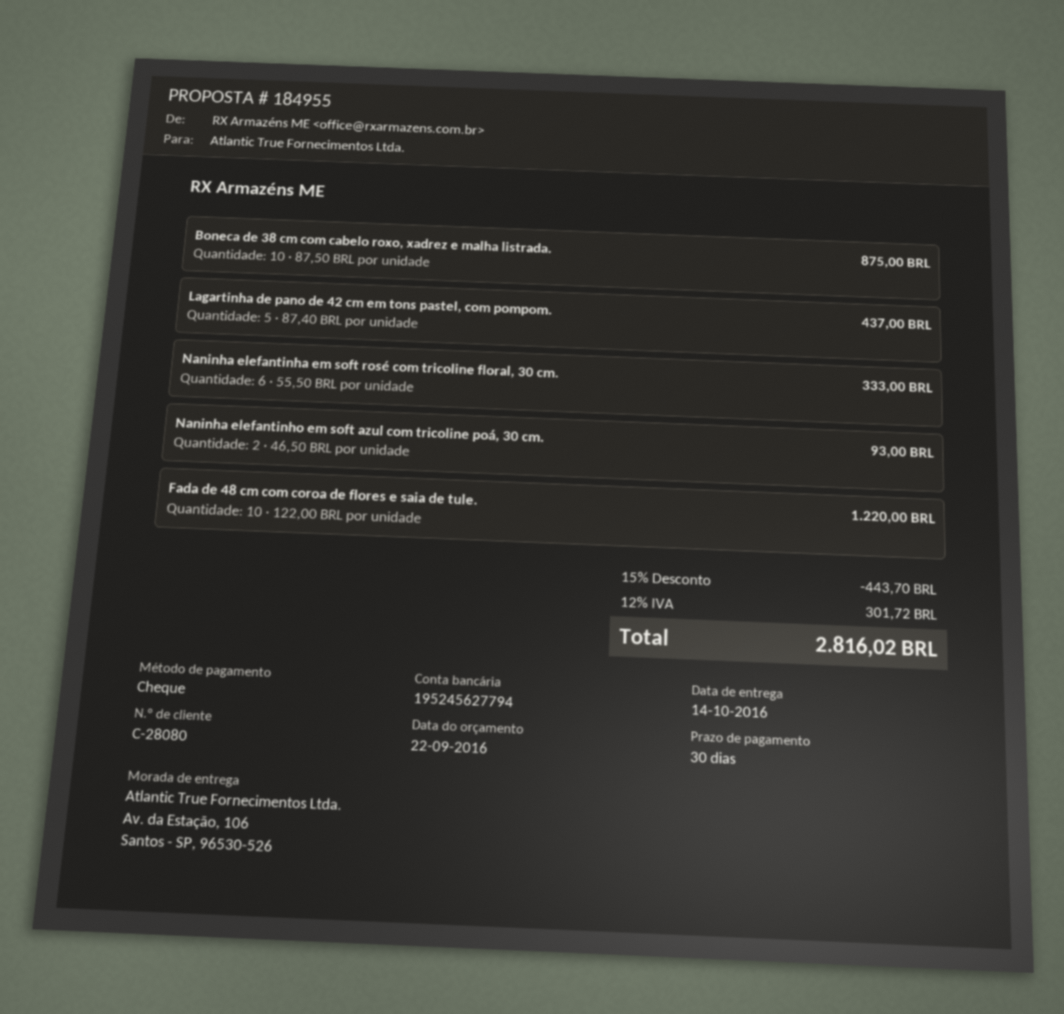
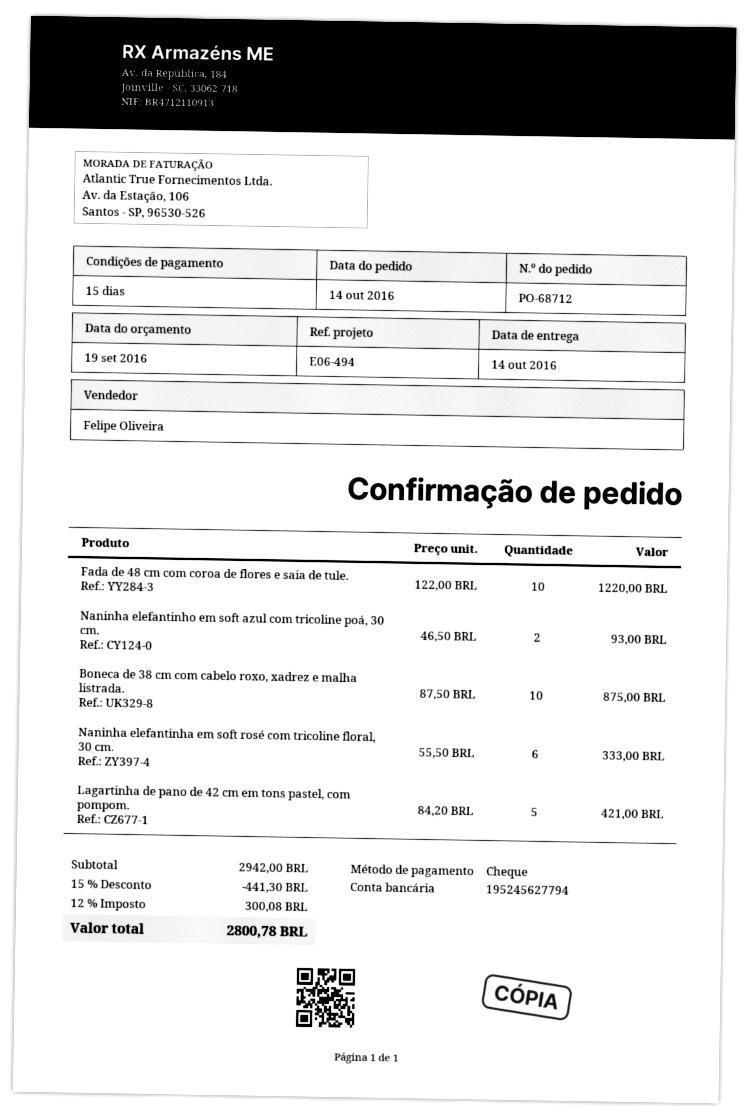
quote date: 2016-09-22 -> 2016-09-19
payment terms: 30 days -> 15 days
Lagartinha de pano de 42 cm em tons pastel, com pompom.: 5 x 87.40 = 437.00 -> 5 x 84.20 = 421.00
discount: 15% = 443.70 -> 15% = 441.30
tax: 12% = 301.72 -> 12% = 300.08
total: 2816.02 -> 2800.78

